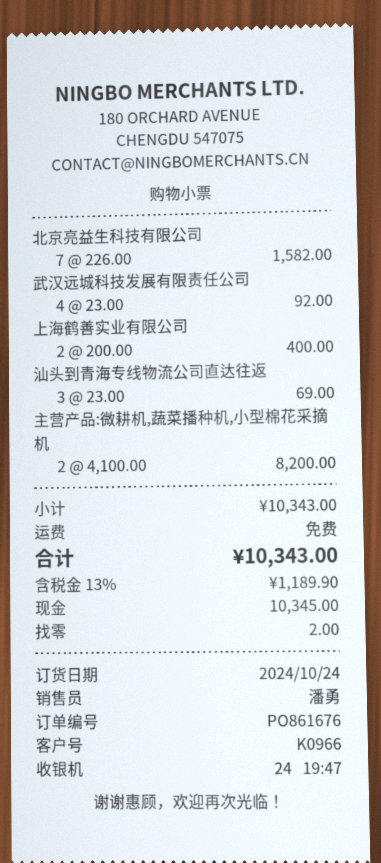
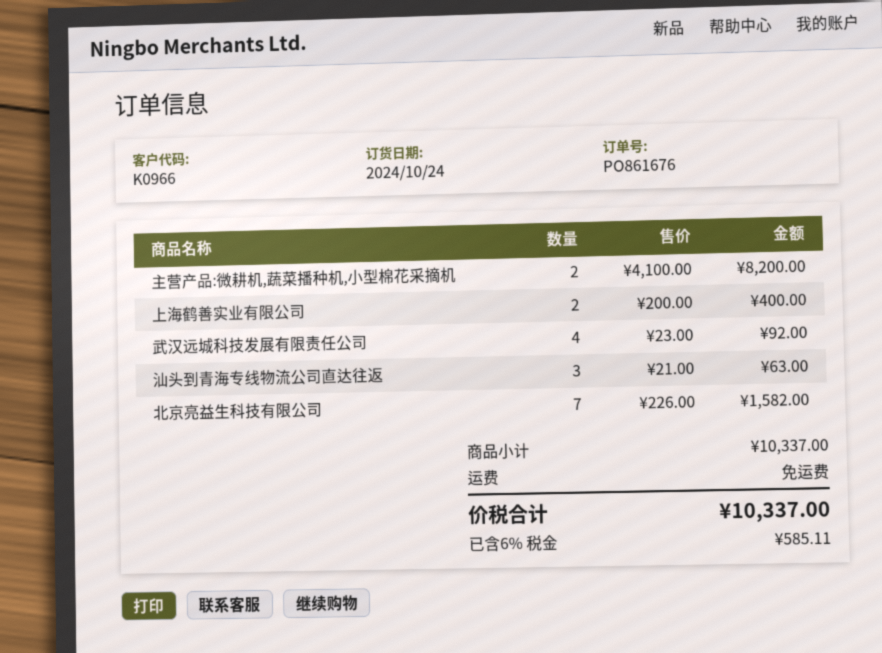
汕头到青海专线物流公司直达往返: 3 x 23.00 = 69.00 -> 3 x 21.00 = 63.00
subtotal: 10343.00 -> 10337.00
tax: 13% = 1189.90 -> 6% = 585.11
total: 10343.00 -> 10337.00

